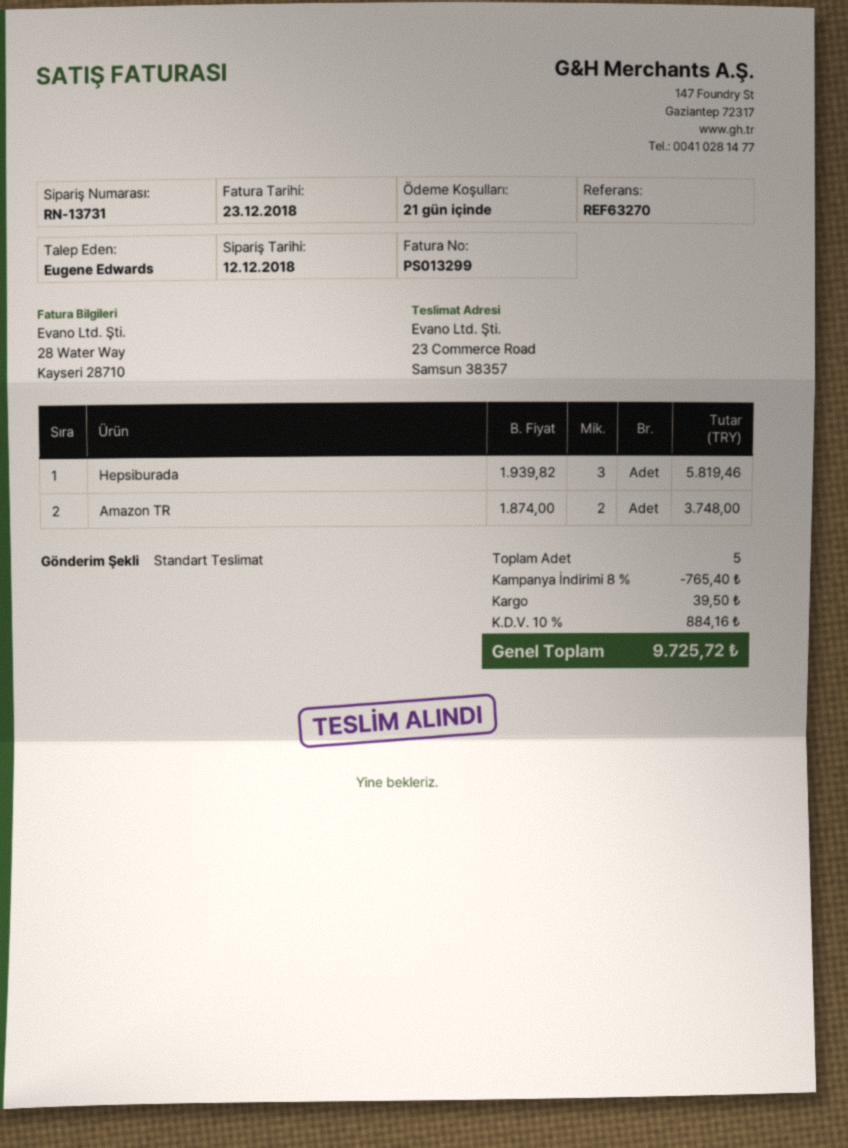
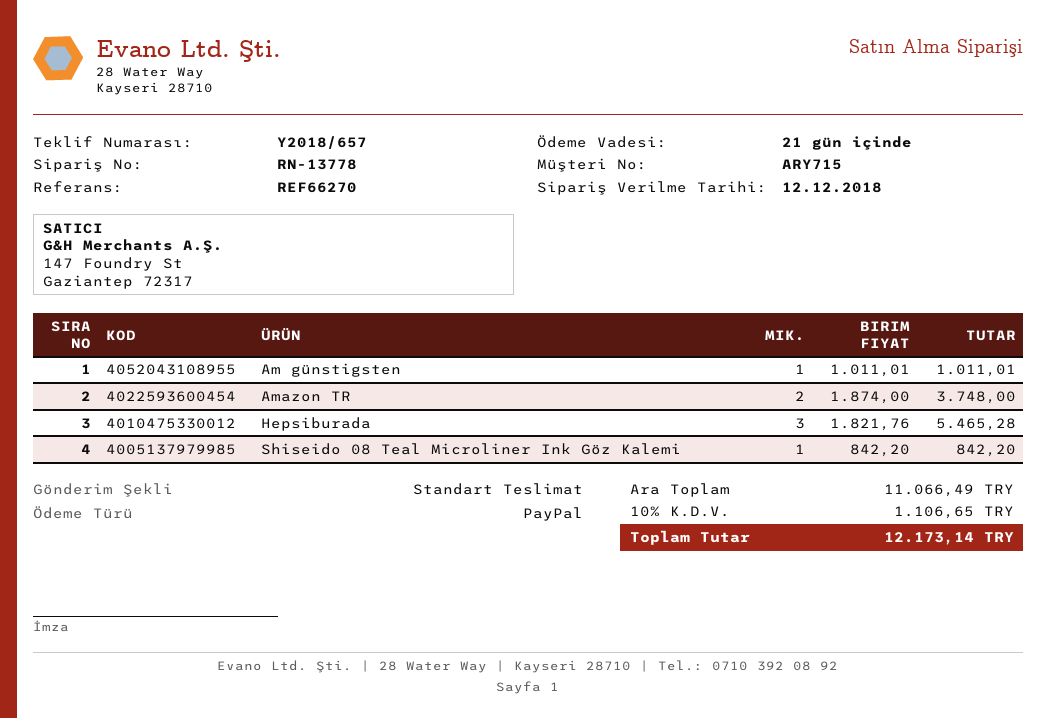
order number: RN-13731 -> RN-13778
reference: REF63270 -> REF66270
Hepsiburada: 3 x 1939.82 = 5819.46 -> 3 x 1821.76 = 5465.28
Am günstigsten: none -> 1 x 1011.01 = 1011.01
Shiseido 08 Teal Microliner Ink Göz Kalemi: none -> 1 x 842.20 = 842.20
discount: 8% = 765.40 -> none
shipping: 39.50 -> none
tax: 10% = 884.16 -> 10% = 1106.65
total: 9725.72 -> 12173.14

